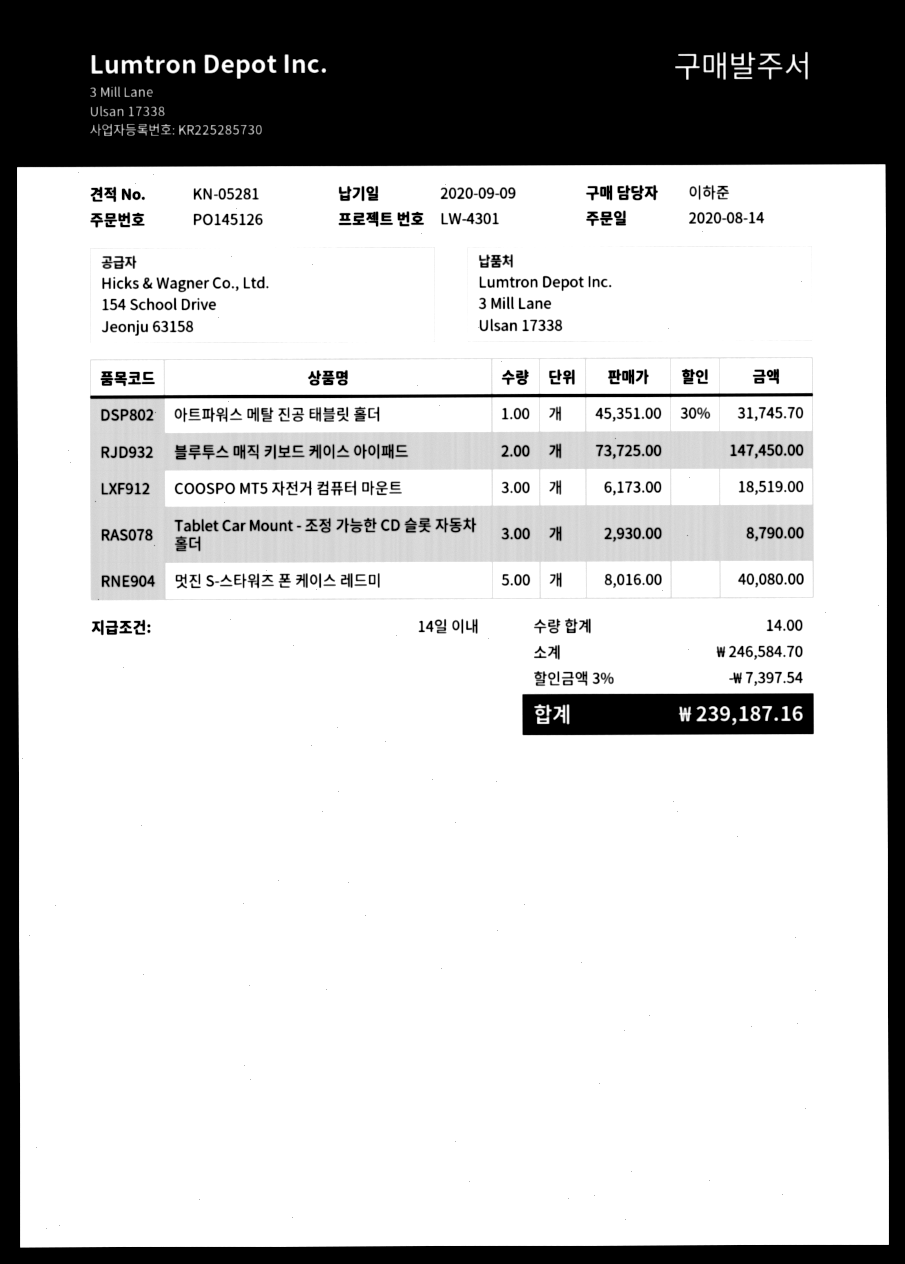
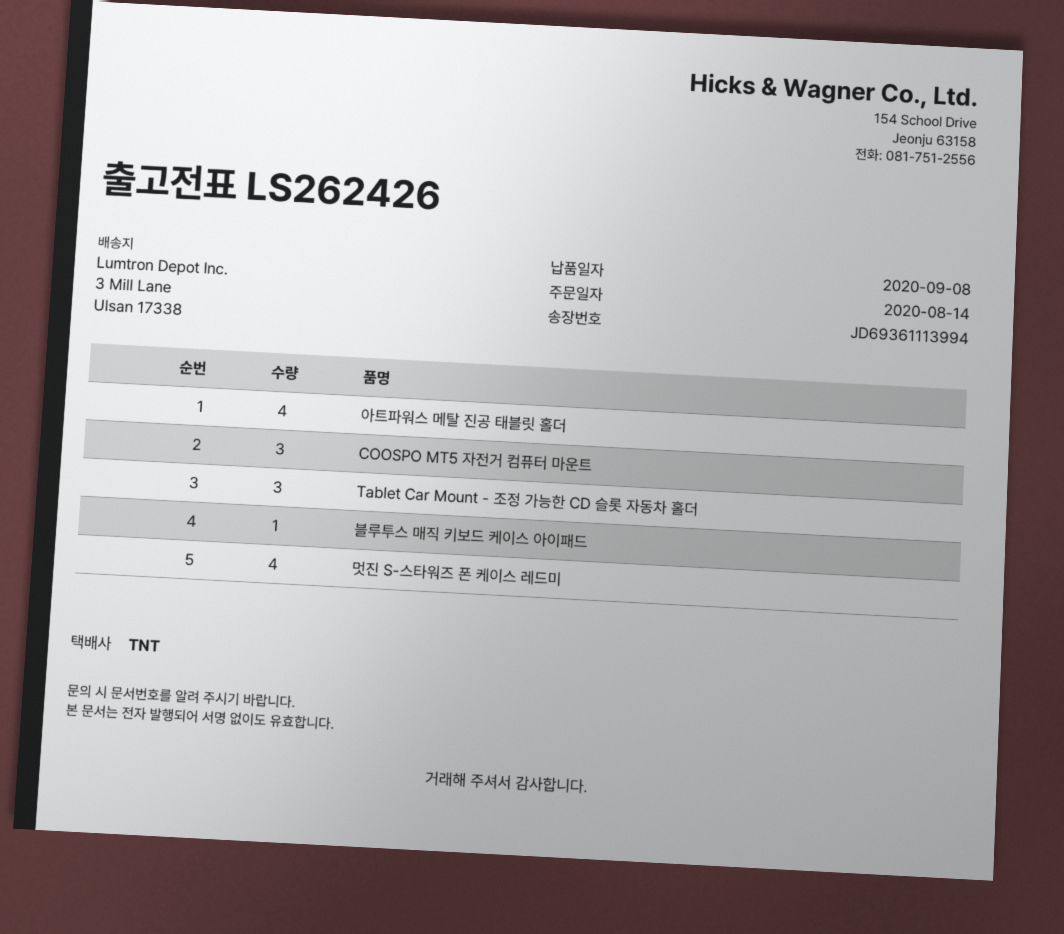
delivery date: 2020-09-09 -> 2020-09-08
아트파워스 메탈 진공 태블릿 홀더: 1 -> 4
블루투스 매직 키보드 케이스 아이패드: 2 -> 1
멋진 S-스타워즈 폰 케이스 레드미: 5 -> 4

